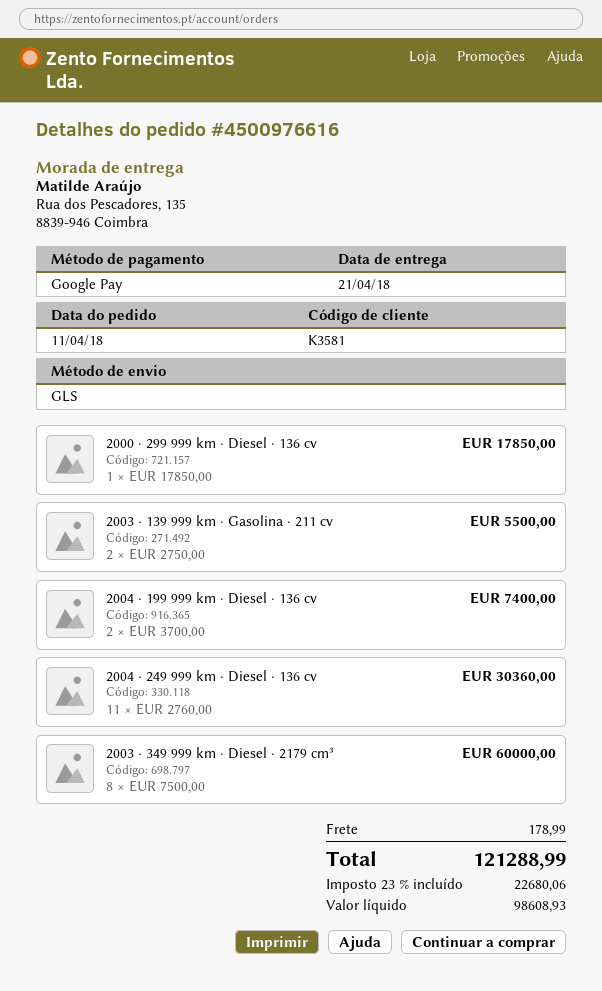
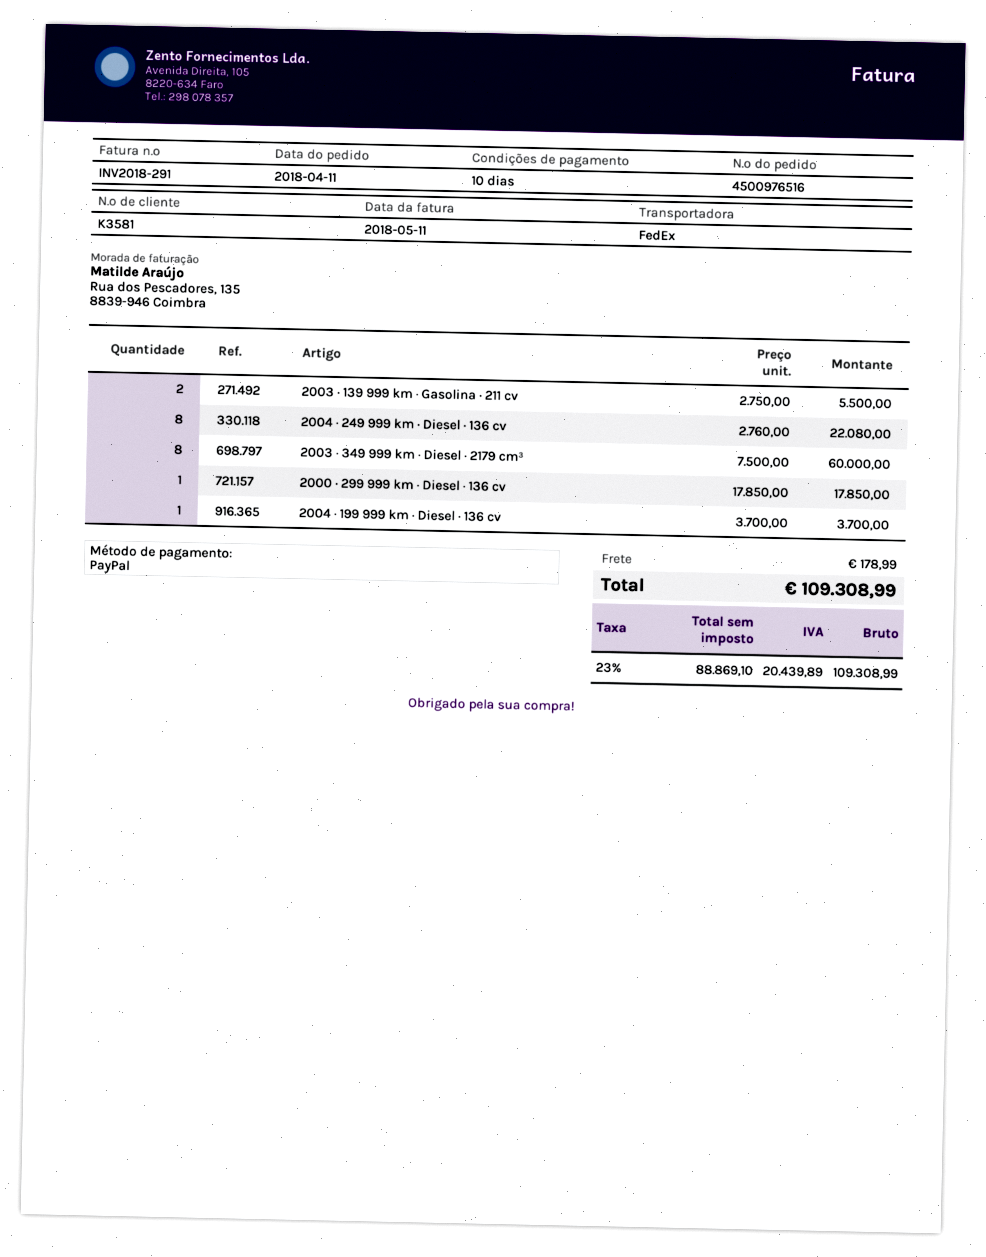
order number: 4500976616 -> 4500976516
payment method: Google Pay -> PayPal
shipping method: GLS -> FedEx
2004 · 199 999 km · Diesel · 136 cv: 2 x 3700.00 = 7400.00 -> 1 x 3700.00 = 3700.00
2004 · 249 999 km · Diesel · 136 cv: 11 x 2760.00 = 30360.00 -> 8 x 2760.00 = 22080.00
net: 98608.93 -> 88869.10
tax: 23% = 22680.06 -> 23% = 20439.89
total: 121288.99 -> 109308.99

